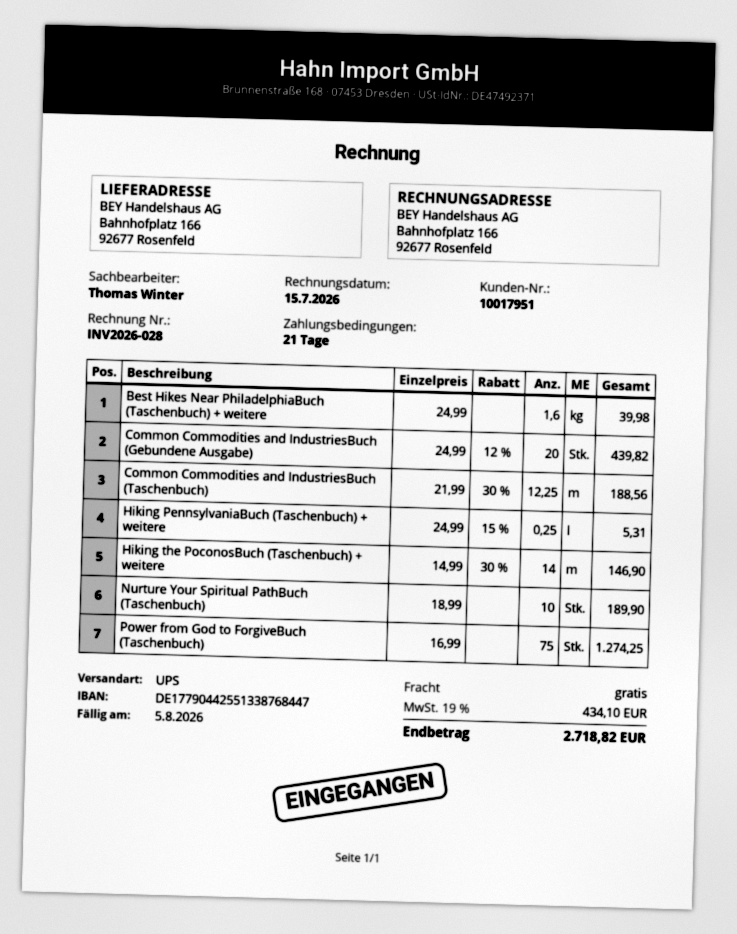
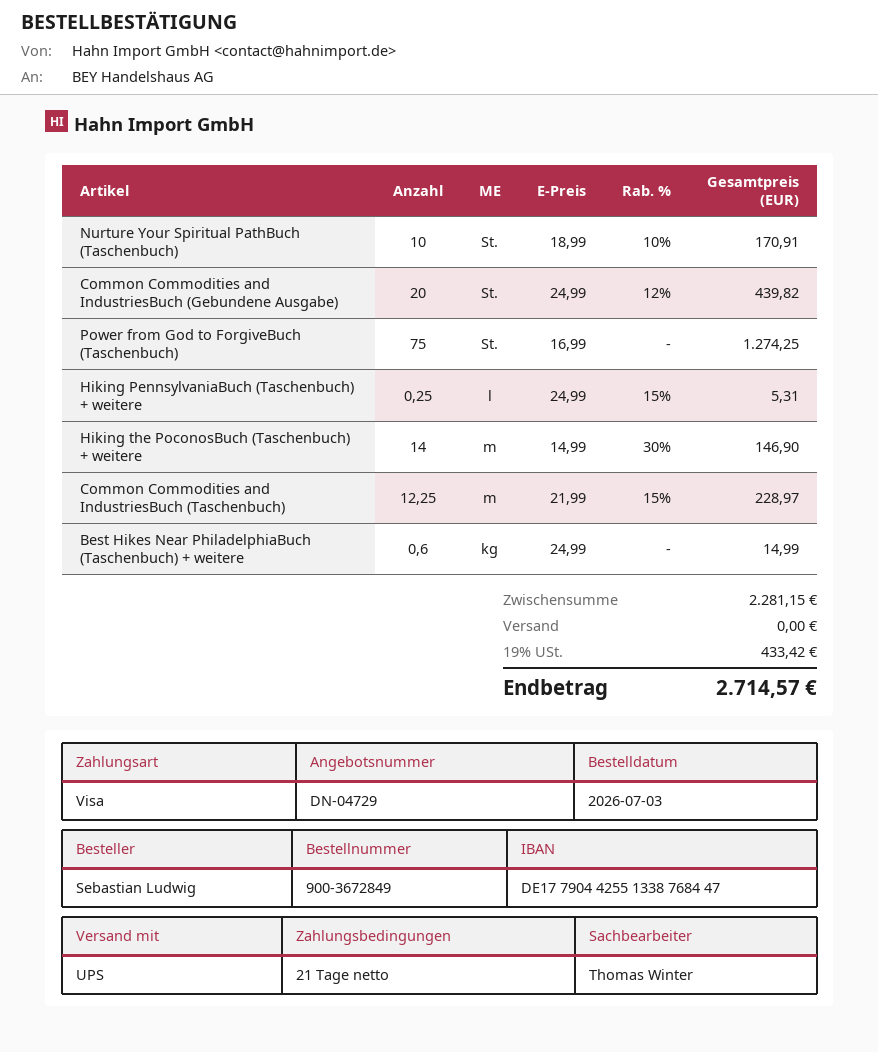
Best Hikes Near PhiladelphiaBuch (Taschenbuch) + weitere: 1.6 x 24.99 = 39.98 -> 0.6 x 24.99 = 14.99
Common Commodities and IndustriesBuch (Taschenbuch): 12.25 x 21.99 - 30% = 188.56 -> 12.25 x 21.99 - 15% = 228.97
Nurture Your Spiritual PathBuch (Taschenbuch): 10 x 18.99 = 189.90 -> 10 x 18.99 - 10% = 170.91
tax: 19% = 434.10 -> 19% = 433.42
total: 2718.82 -> 2714.57

